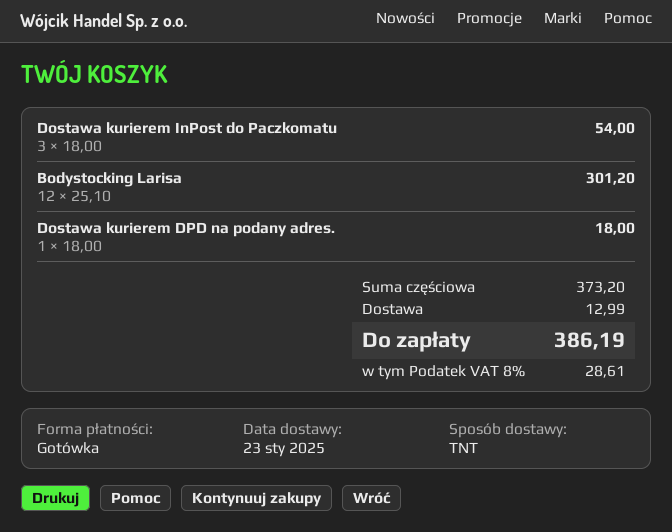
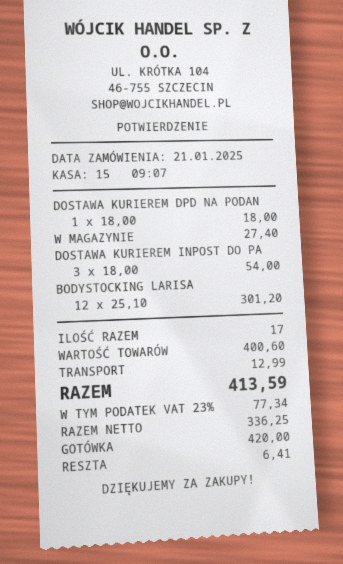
W MAGAZYNIE: none -> 1 x 27.40 = 27.40
subtotal: 373.20 -> 400.60
tax: 8% = 28.61 -> 23% = 77.34
total: 386.19 -> 413.59

